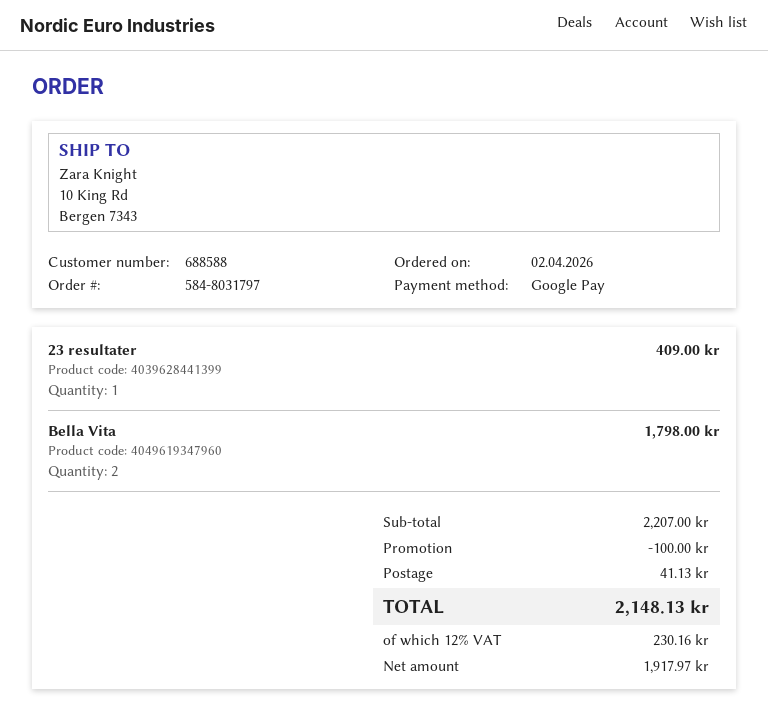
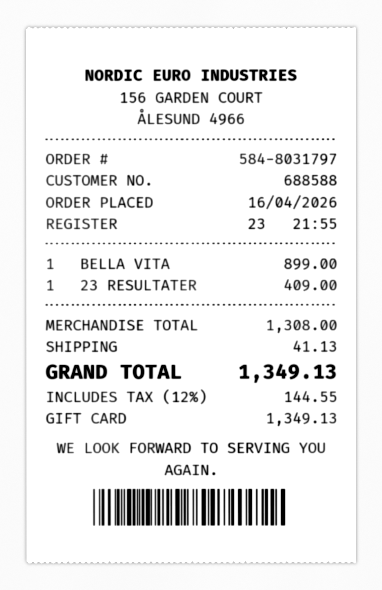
order date: 2026-04-02 -> 2026-04-16
payment method: Google Pay -> gift card
Bella Vita: 2 for 1798.00 -> 1 for 899.00
subtotal: 2207.00 -> 1308.00
discount: 100.00 -> none
tax: 12% = 230.16 -> 12% = 144.55
total: 2148.13 -> 1349.13

